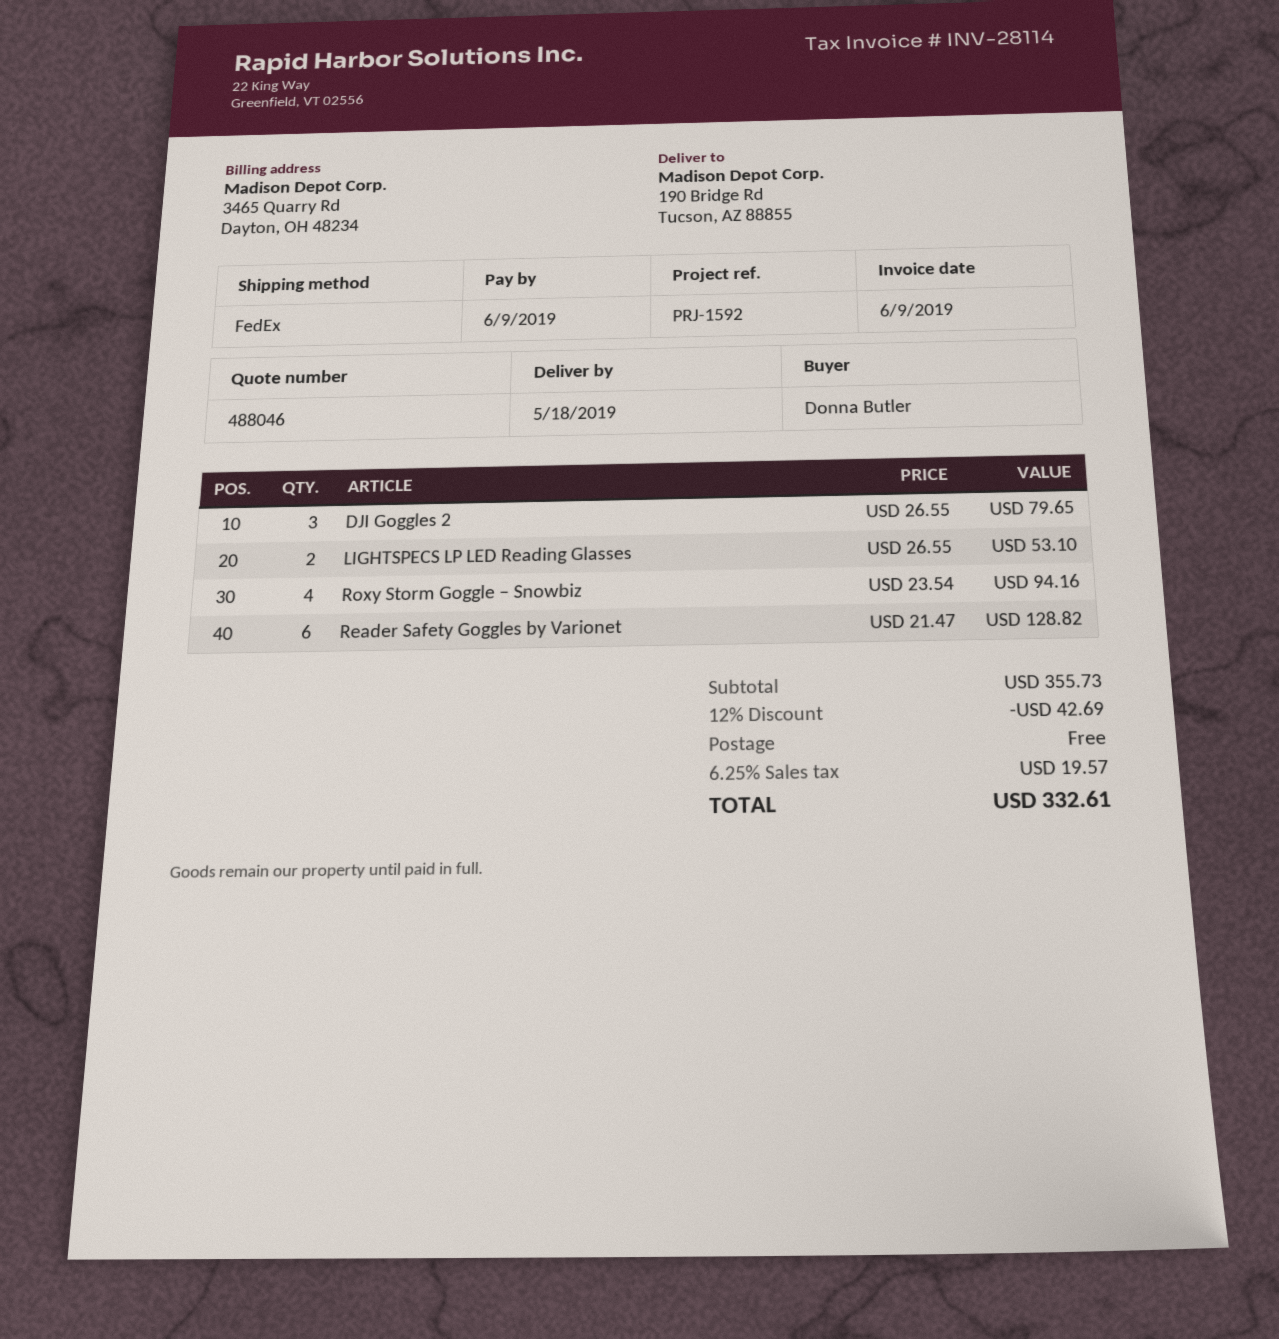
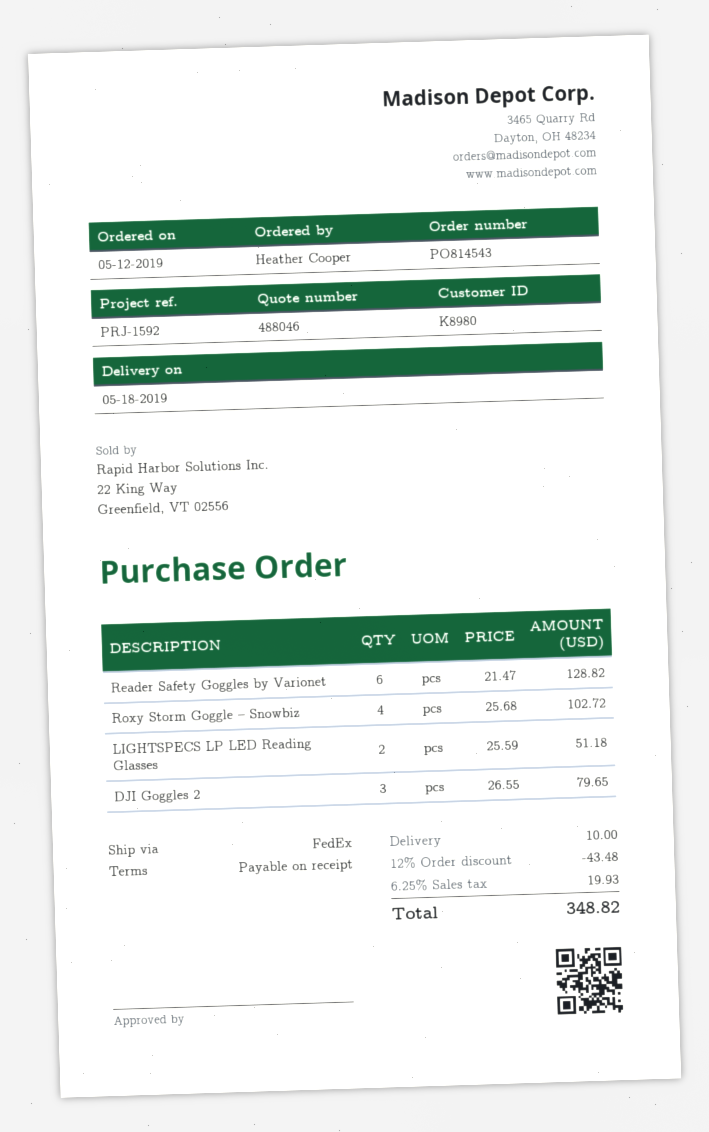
ordered by: Donna Butler -> Heather Cooper
LIGHTSPECS LP LED Reading Glasses: 2 x 26.55 = 53.10 -> 2 x 25.59 = 51.18
Roxy Storm Goggle – Snowbiz: 4 x 23.54 = 94.16 -> 4 x 25.68 = 102.72
discount: 12% = 42.69 -> 12% = 43.48
shipping: 0.00 -> 10.00
tax: 6.25% = 19.57 -> 6.25% = 19.93
total: 332.61 -> 348.82

